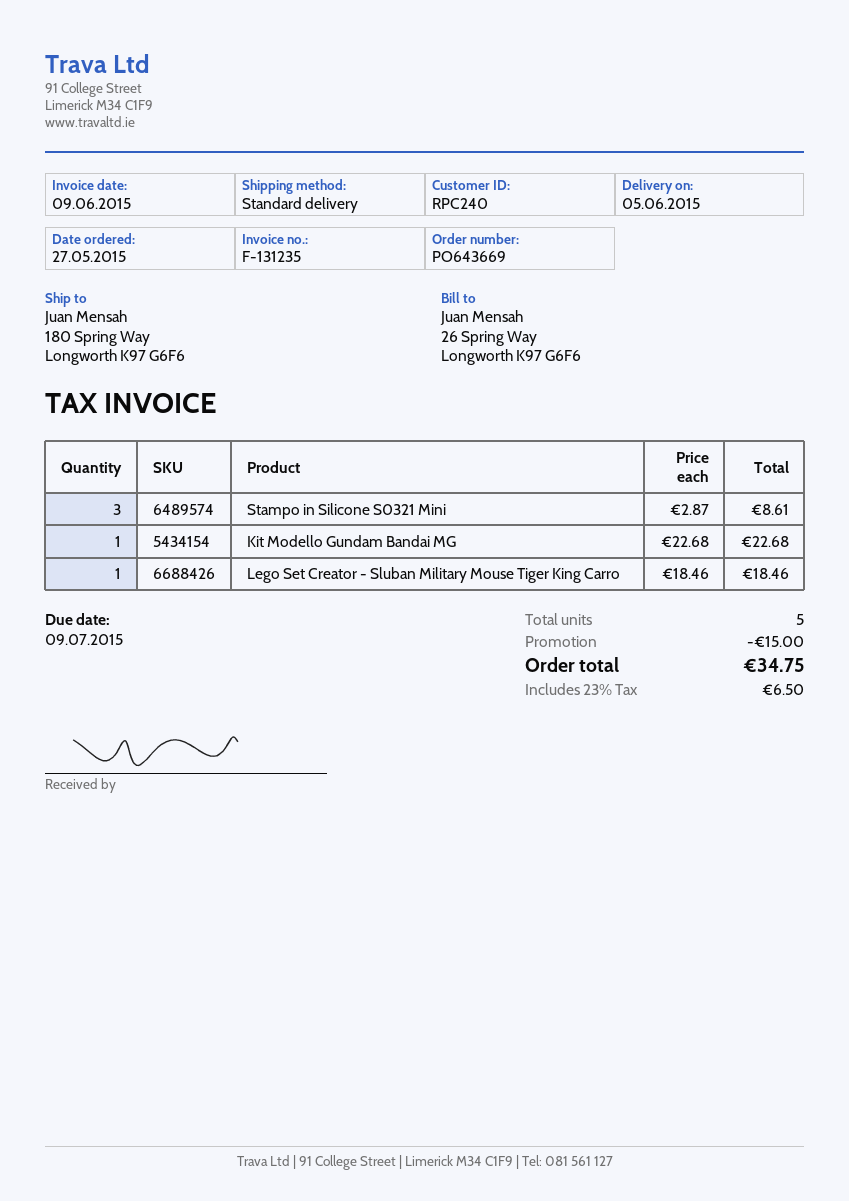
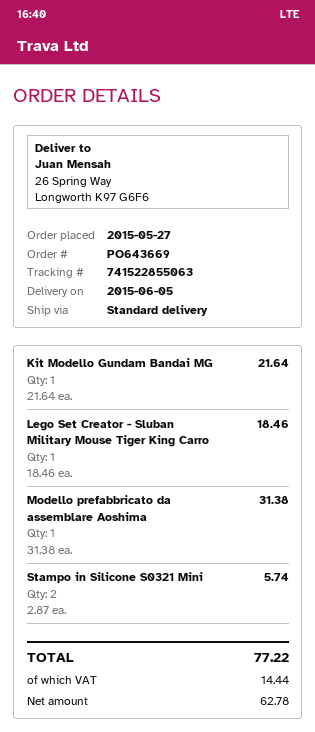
ship to: 180 Spring Way, Longworth K97 G6F6 -> 26 Spring Way, Longworth K97 G6F6
Stampo in Silicone S0321 Mini: 3 x 2.87 = 8.61 -> 2 x 2.87 = 5.74
Kit Modello Gundam Bandai MG: 1 x 22.68 = 22.68 -> 1 x 21.64 = 21.64
Modello prefabbricato da assemblare Aoshima: none -> 1 x 31.38 = 31.38
discount: 15.00 -> none
tax: 6.50 -> 14.44
total: 34.75 -> 77.22

